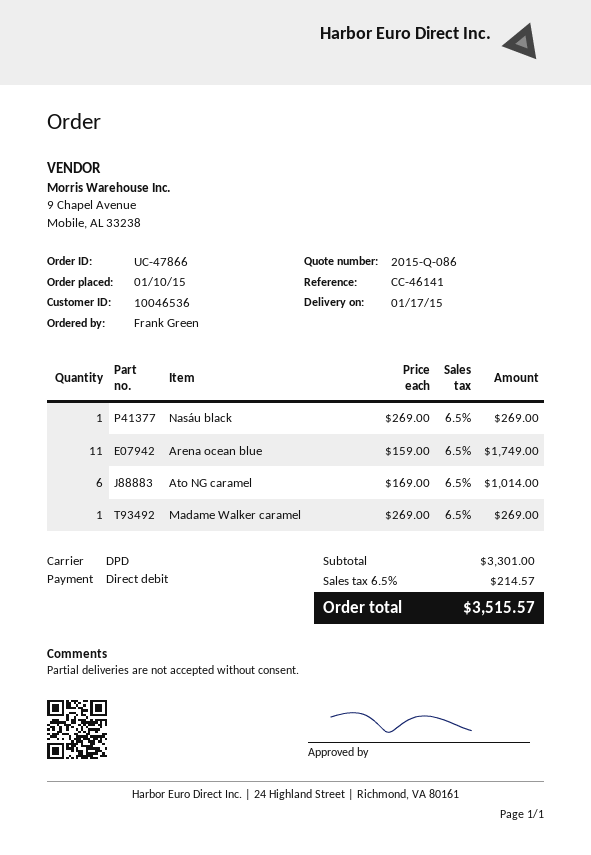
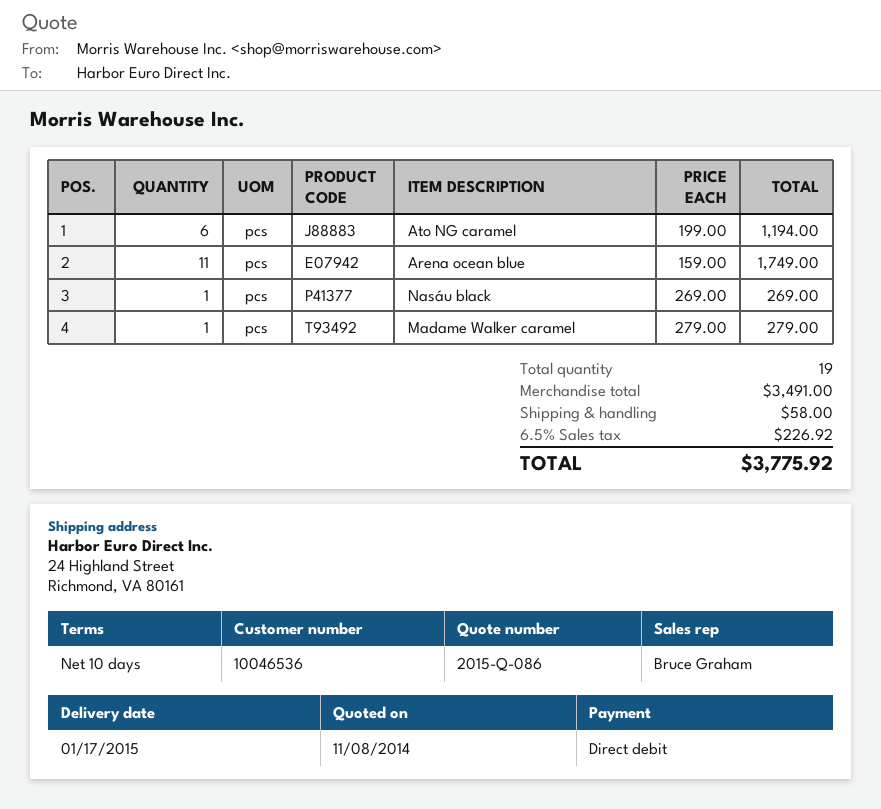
Ato NG caramel: 6 x 169.00 = 1014.00 -> 6 x 199.00 = 1194.00
Madame Walker caramel: 1 x 269.00 = 269.00 -> 1 x 279.00 = 279.00
subtotal: 3301.00 -> 3491.00
shipping: none -> 58.00
tax: 6.5% = 214.57 -> 6.5% = 226.92
total: 3515.57 -> 3775.92

